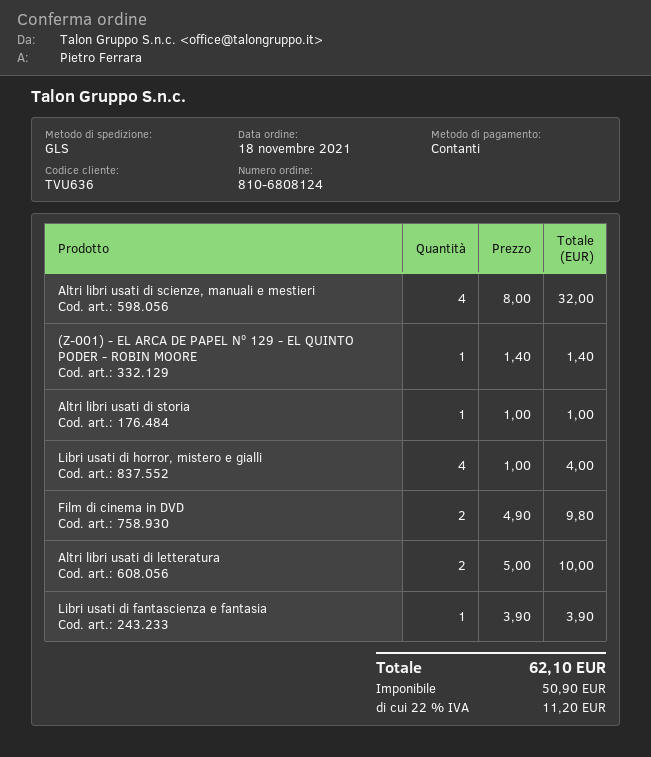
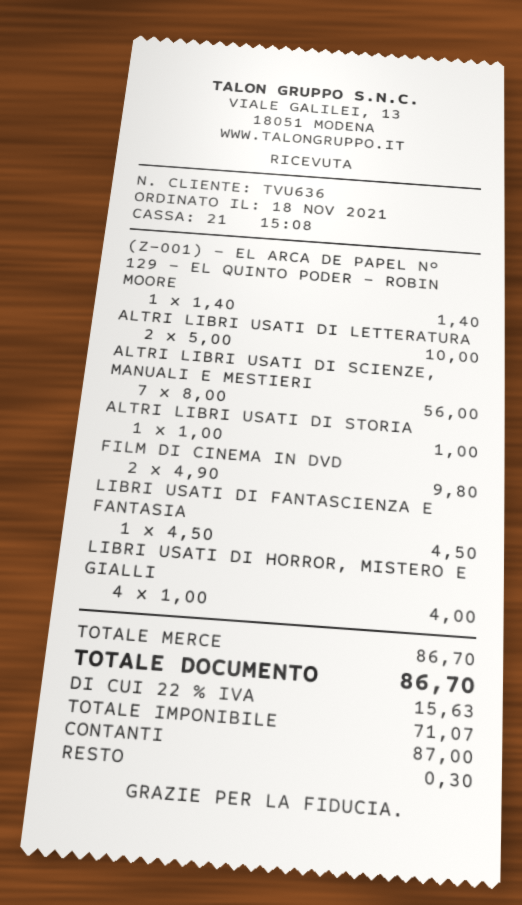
Altri libri usati di scienze, manuali e mestieri: 4 x 8.00 = 32.00 -> 7 x 8.00 = 56.00
Libri usati di fantascienza e fantasia: 1 x 3.90 = 3.90 -> 1 x 4.50 = 4.50
net: 50.90 -> 71.07
tax: 22% = 11.20 -> 22% = 15.63
total: 62.10 -> 86.70

